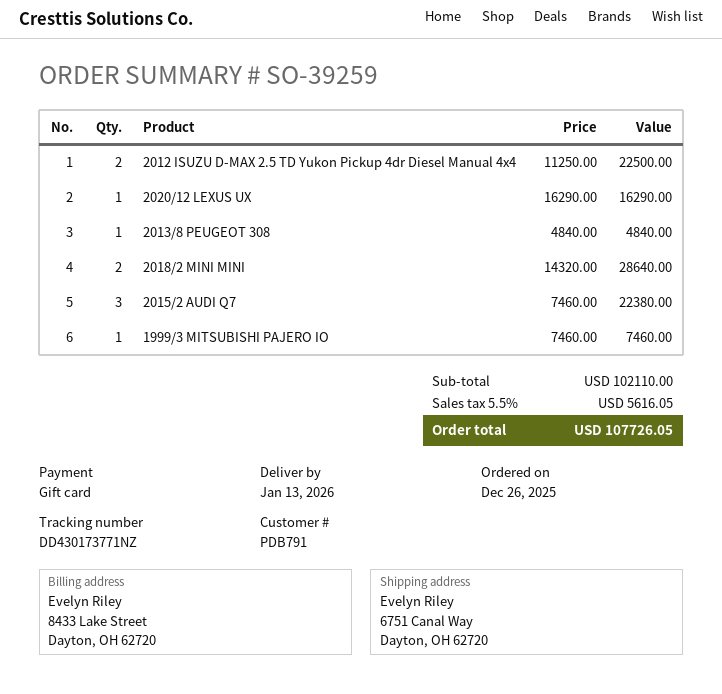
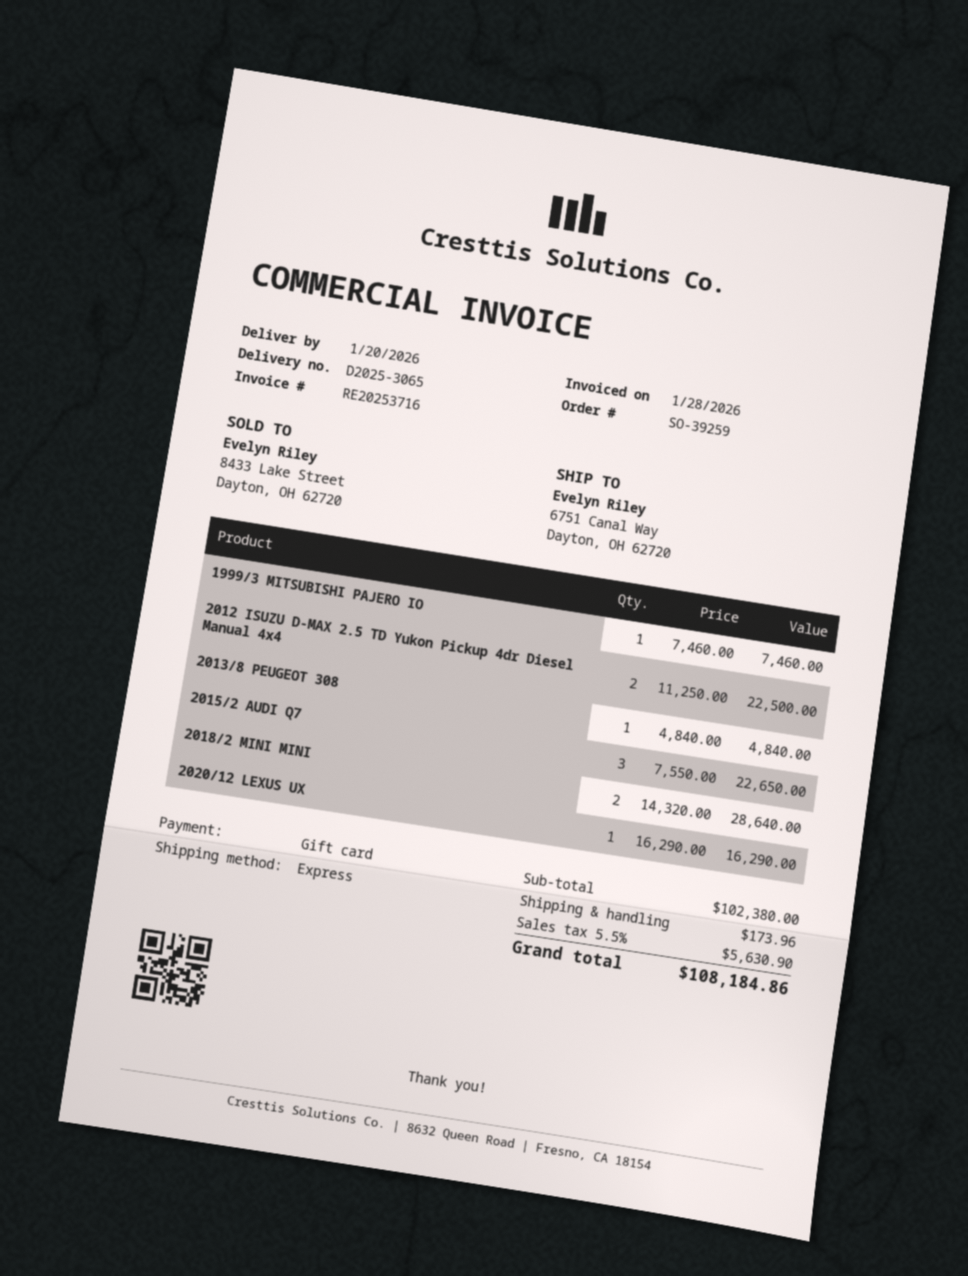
delivery date: 2026-01-13 -> 2026-01-20
2015/2 AUDI Q7: 3 x 7460.00 = 22380.00 -> 3 x 7550.00 = 22650.00
subtotal: 102110.00 -> 102380.00
shipping: none -> 173.96
tax: 5.5% = 5616.05 -> 5.5% = 5630.90
total: 107726.05 -> 108184.86

